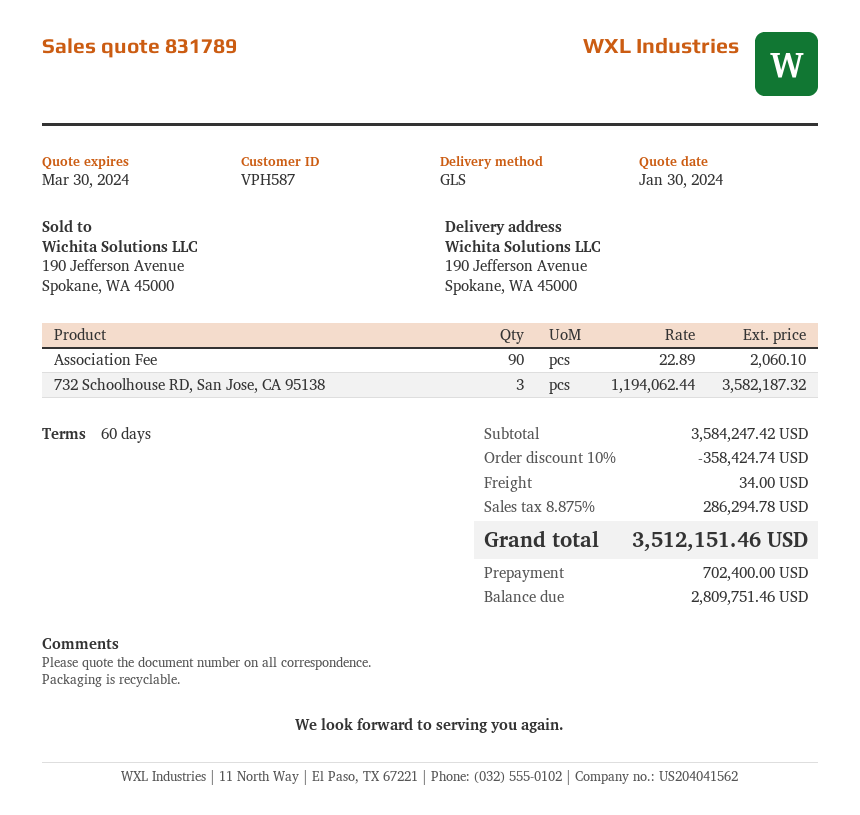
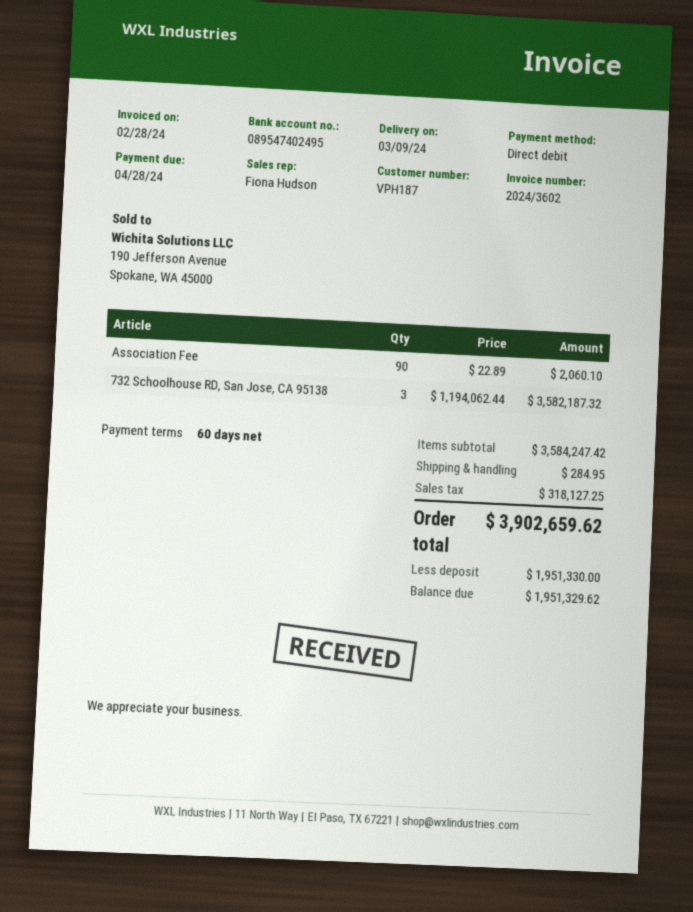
customer number: VPH587 -> VPH187
discount: 10% = 358424.74 -> none
shipping: 34.00 -> 284.95
tax: 286294.78 -> 318127.25
total: 3512151.46 -> 3902659.62
deposit: 702400.00 -> 1951330.00
balance: 2809751.46 -> 1951329.62

